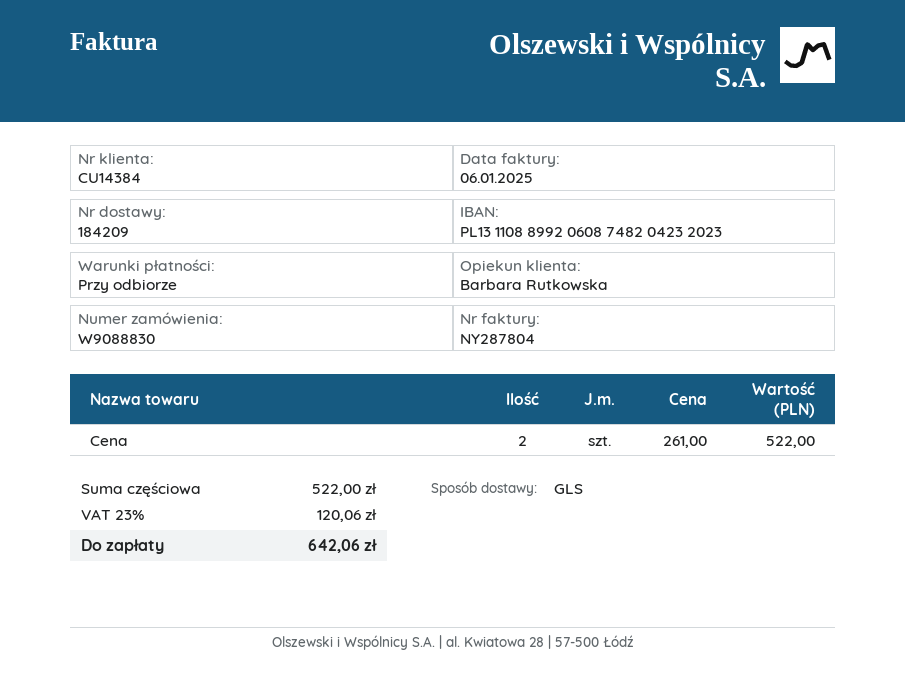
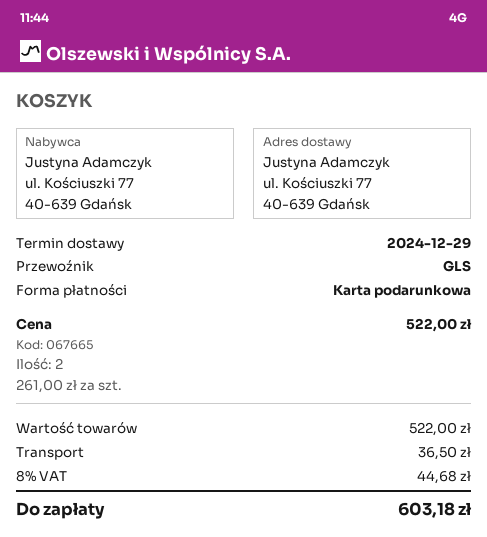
shipping: none -> 36.50
tax: 23% = 120.06 -> 8% = 44.68
total: 642.06 -> 603.18

